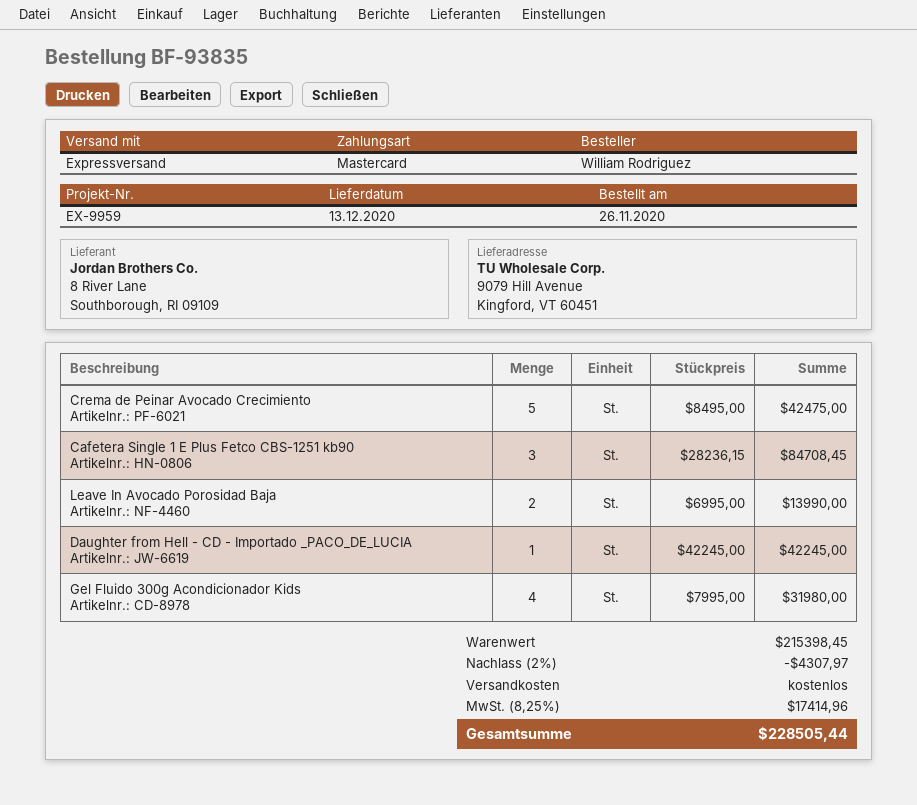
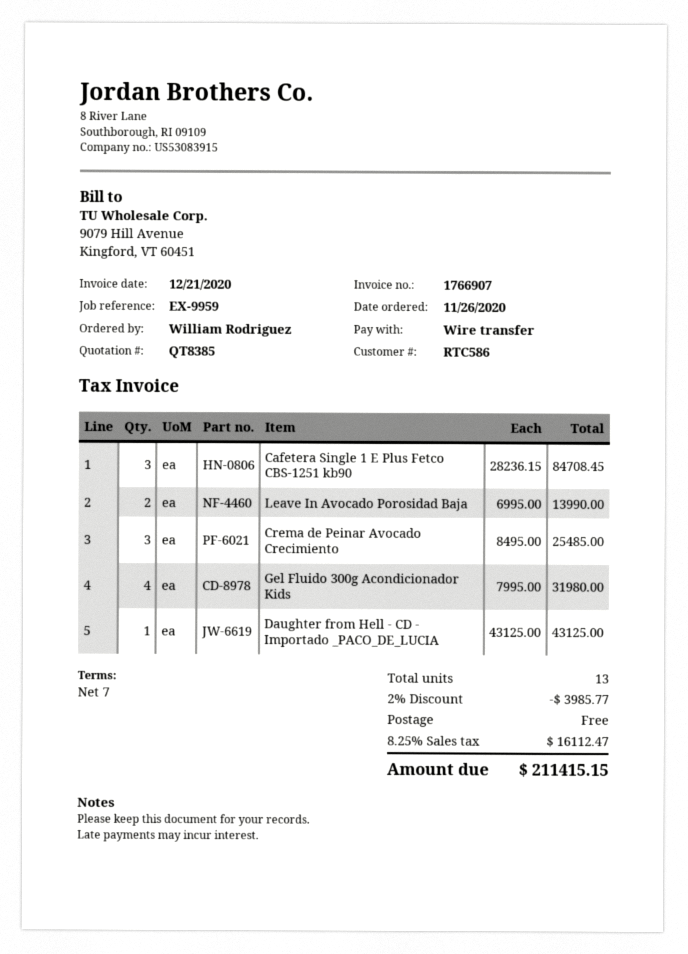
payment method: Mastercard -> bank transfer
Crema de Peinar Avocado Crecimiento: 5 x 8495.00 = 42475.00 -> 3 x 8495.00 = 25485.00
Daughter from Hell - CD - Importado _PACO_DE_LUCIA: 1 x 42245.00 = 42245.00 -> 1 x 43125.00 = 43125.00
discount: 2% = 4307.97 -> 2% = 3985.77
tax: 8.25% = 17414.96 -> 8.25% = 16112.47
total: 228505.44 -> 211415.15

